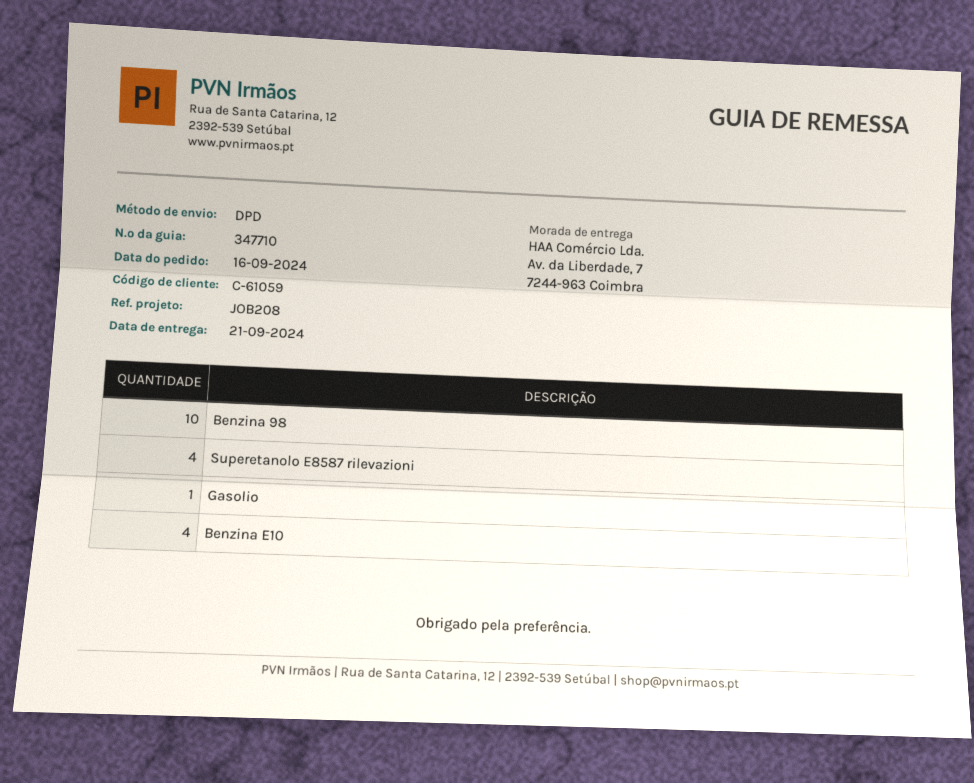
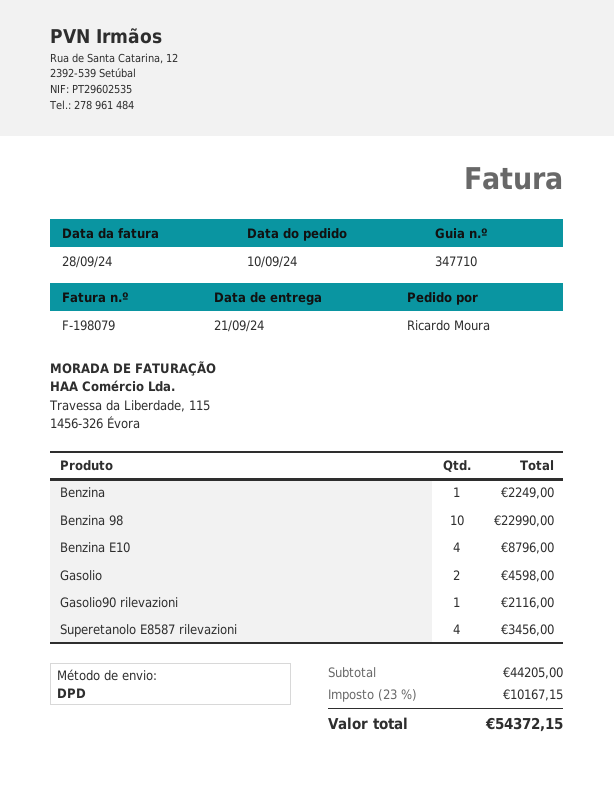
order date: 2024-09-16 -> 2024-09-10
Gasolio: 1 -> 2
Benzina: none -> 1
Gasolio90 rilevazioni: none -> 1

